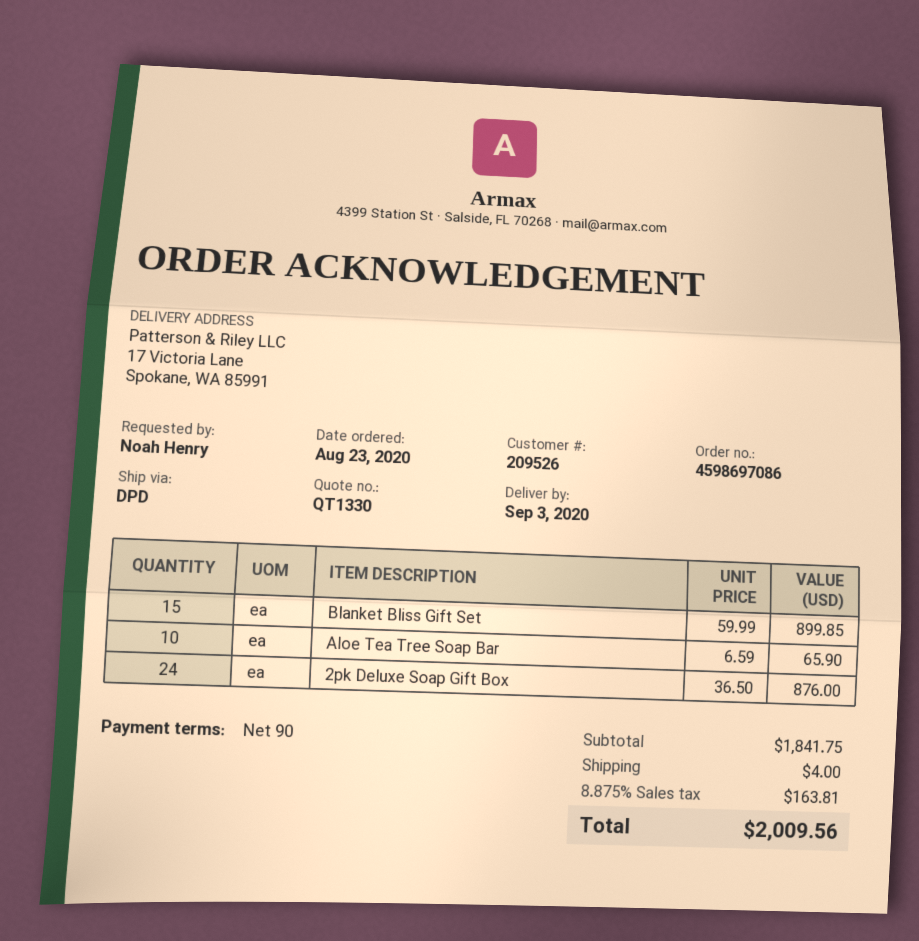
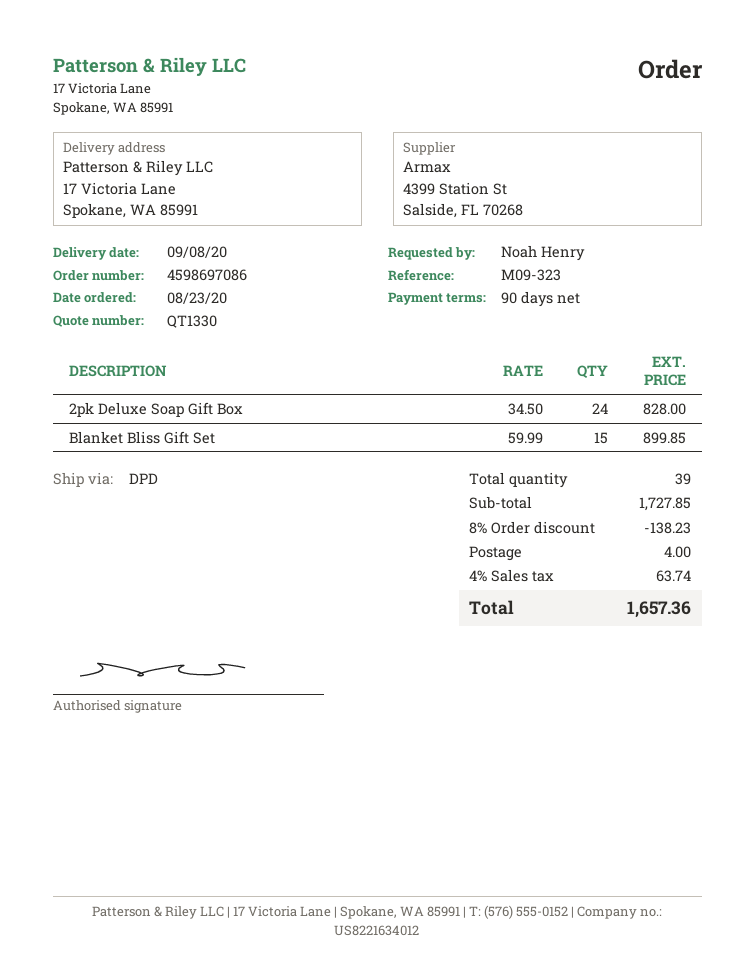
delivery date: 2020-09-03 -> 2020-09-08
Aloe Tea Tree Soap Bar: 10 x 6.59 = 65.90 -> none
2pk Deluxe Soap Gift Box: 24 x 36.50 = 876.00 -> 24 x 34.50 = 828.00
subtotal: 1841.75 -> 1727.85
discount: none -> 8% = 138.23
tax: 8.875% = 163.81 -> 4% = 63.74
total: 2009.56 -> 1657.36

